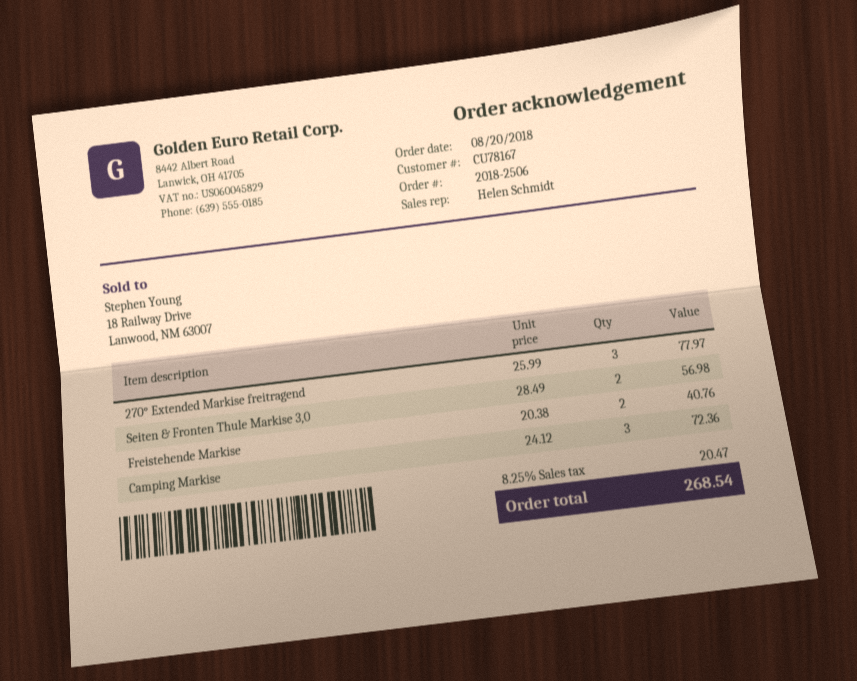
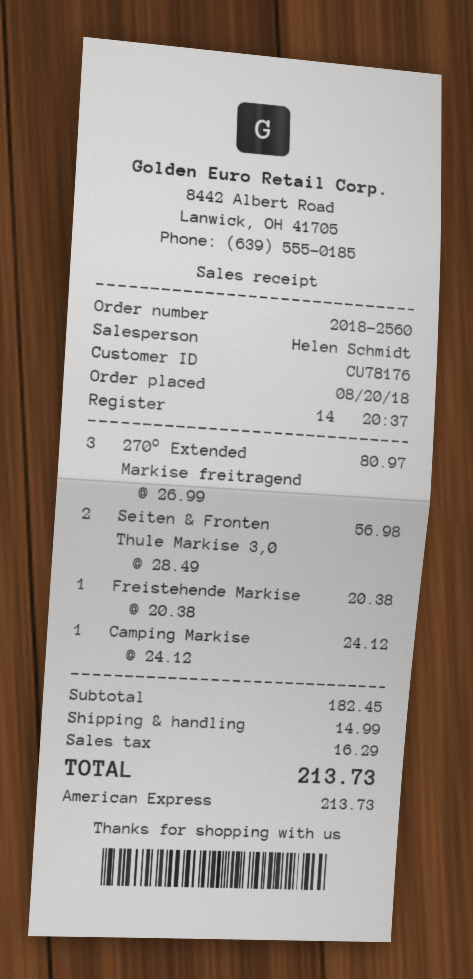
order number: 2018-2506 -> 2018-2560
customer number: CU78167 -> CU78176
270° Extended Markise freitragend: 3 x 25.99 = 77.97 -> 3 x 26.99 = 80.97
Freistehende Markise: 2 x 20.38 = 40.76 -> 1 x 20.38 = 20.38
Camping Markise: 3 x 24.12 = 72.36 -> 1 x 24.12 = 24.12
shipping: none -> 14.99
tax: 20.47 -> 16.29
total: 268.54 -> 213.73

